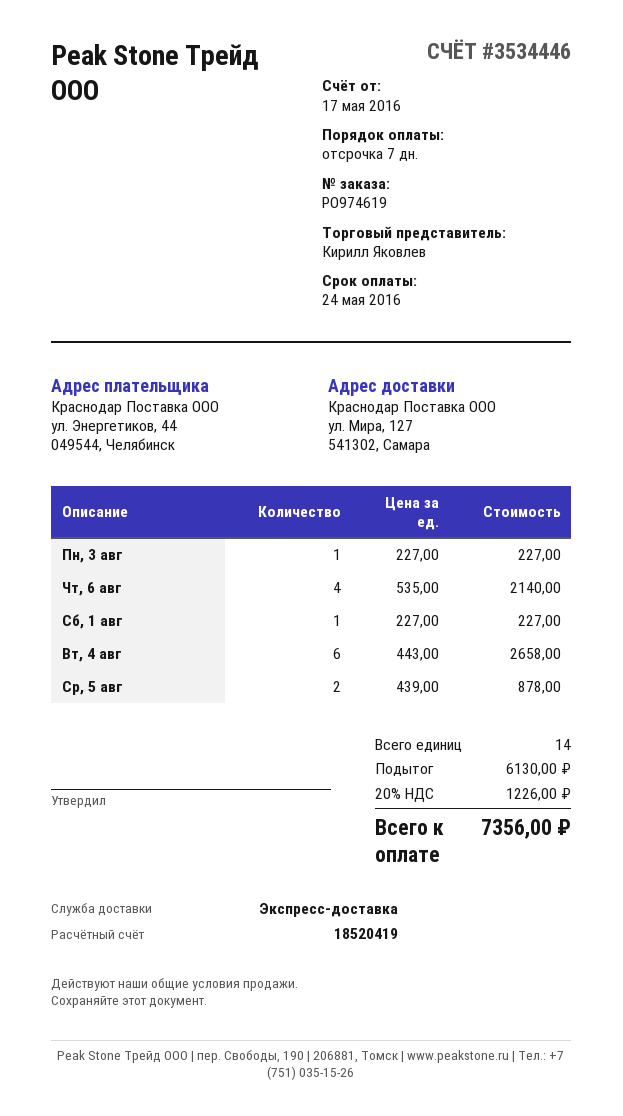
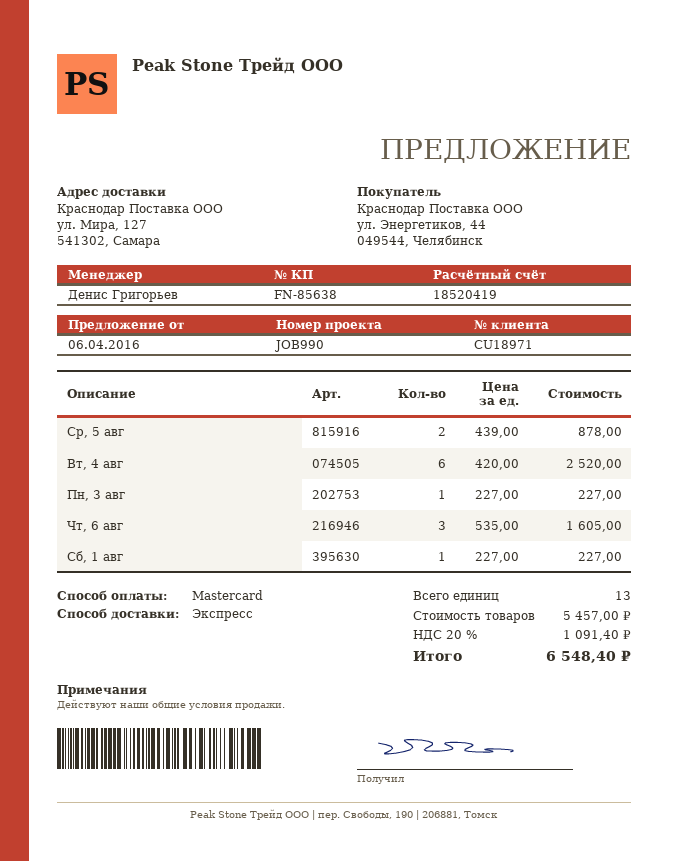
sales rep: Кирилл Яковлев -> Денис Григорьев
Чт, 6 авг: 4 x 535.00 = 2140.00 -> 3 x 535.00 = 1605.00
Вт, 4 авг: 6 x 443.00 = 2658.00 -> 6 x 420.00 = 2520.00
total quantity: 14 -> 13
subtotal: 6130.00 -> 5457.00
tax: 20% = 1226.00 -> 20% = 1091.40
total: 7356.00 -> 6548.40

